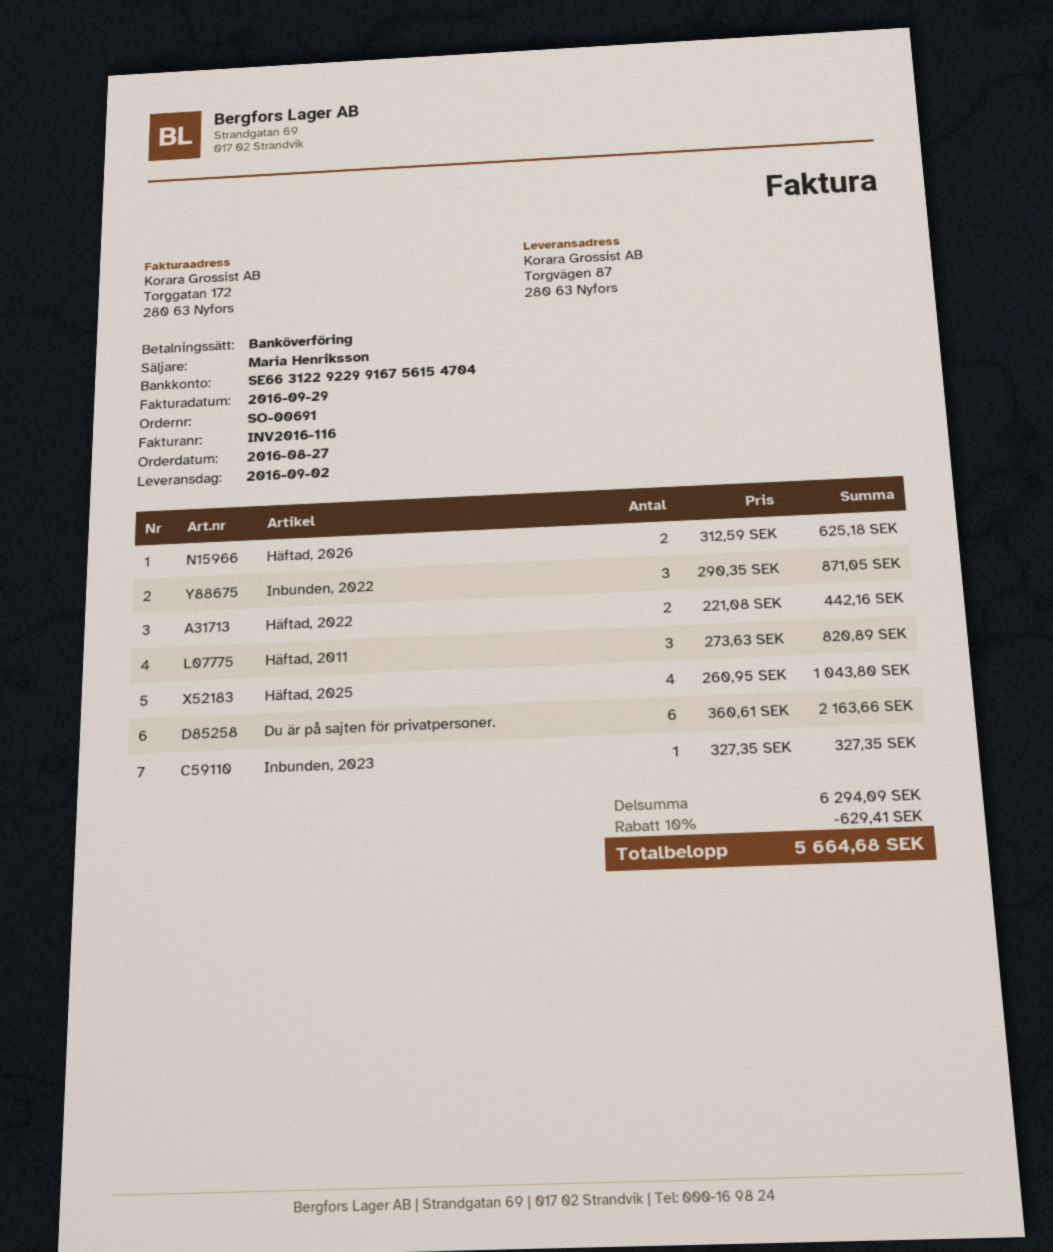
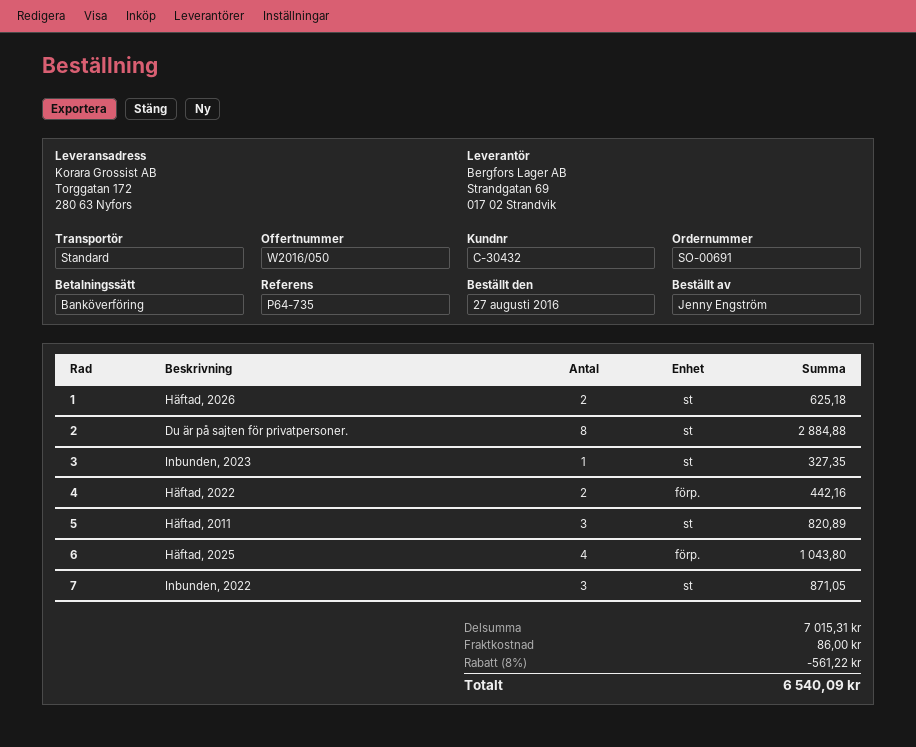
ship to: Torgvägen 87, 280 63 Nyfors -> Torggatan 172, 280 63 Nyfors
Du är på sajten för privatpersoner.: 6 for 2163.66 -> 8 for 2884.88
subtotal: 6294.09 -> 7015.31
discount: 10% = 629.41 -> 8% = 561.22
shipping: none -> 86.00
total: 5664.68 -> 6540.09

